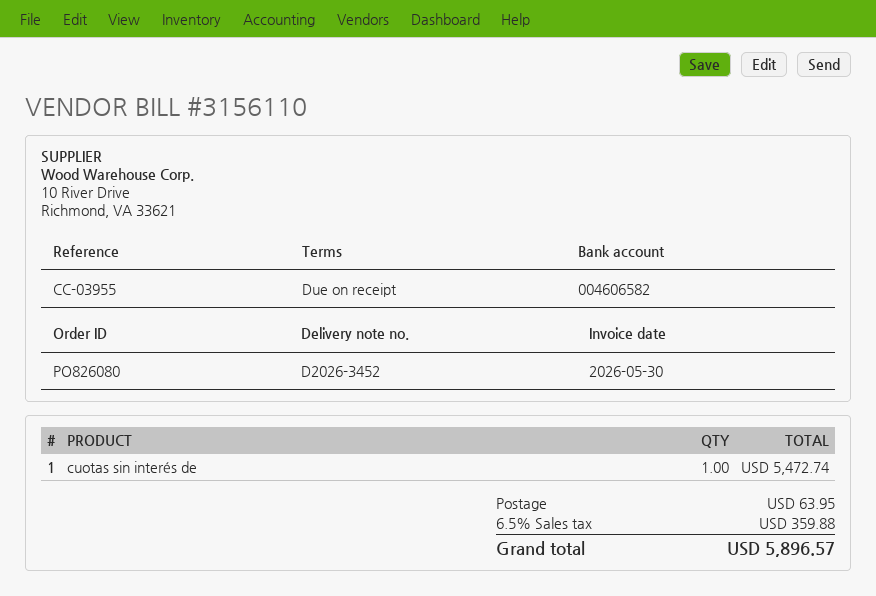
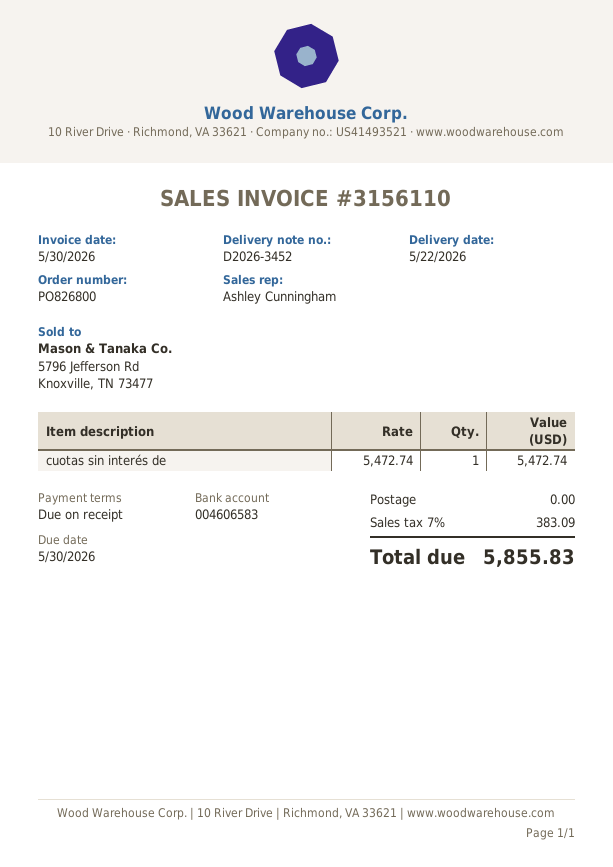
order number: PO826080 -> PO826800
bank account: 004606582 -> 004606583
shipping: 63.95 -> 0.00
tax: 6.5% = 359.88 -> 7% = 383.09
total: 5896.57 -> 5855.83

